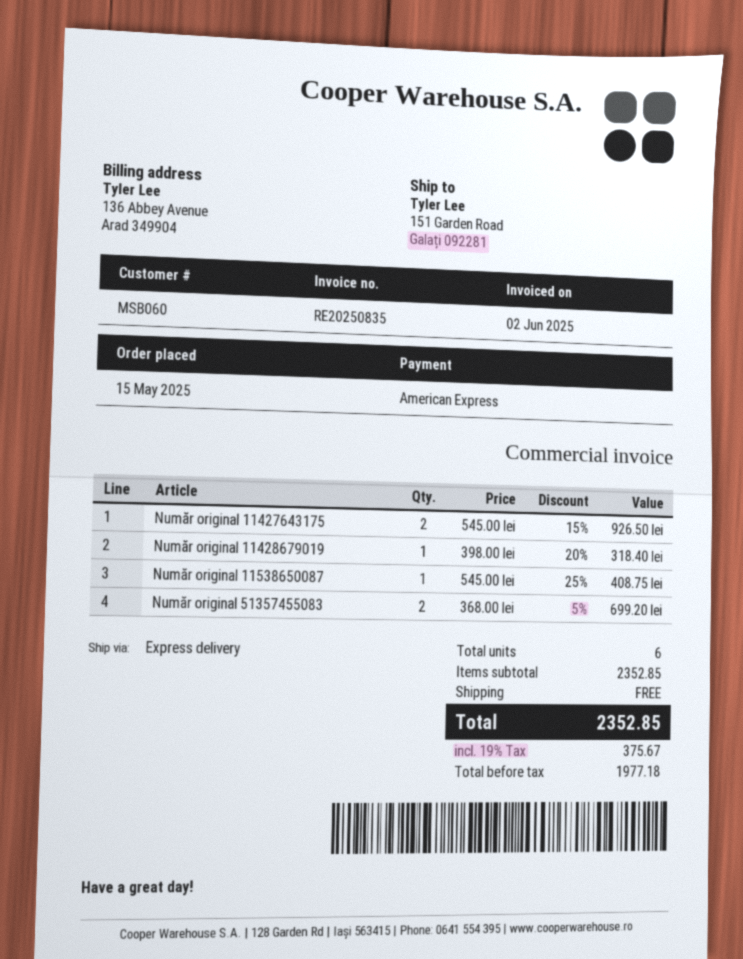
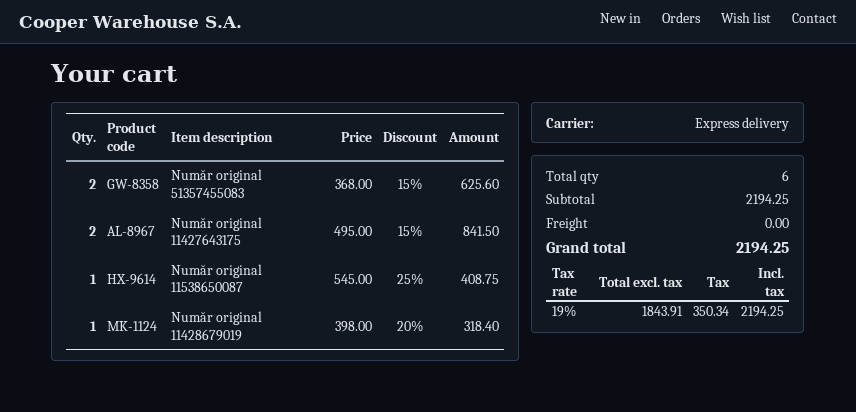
Număr original 11427643175: 2 x 545.00 - 15% = 926.50 -> 2 x 495.00 - 15% = 841.50
Număr original 51357455083: 2 x 368.00 - 5% = 699.20 -> 2 x 368.00 - 15% = 625.60
subtotal: 2352.85 -> 2194.25
net: 1977.18 -> 1843.91
tax: 19% = 375.67 -> 19% = 350.34
total: 2352.85 -> 2194.25

